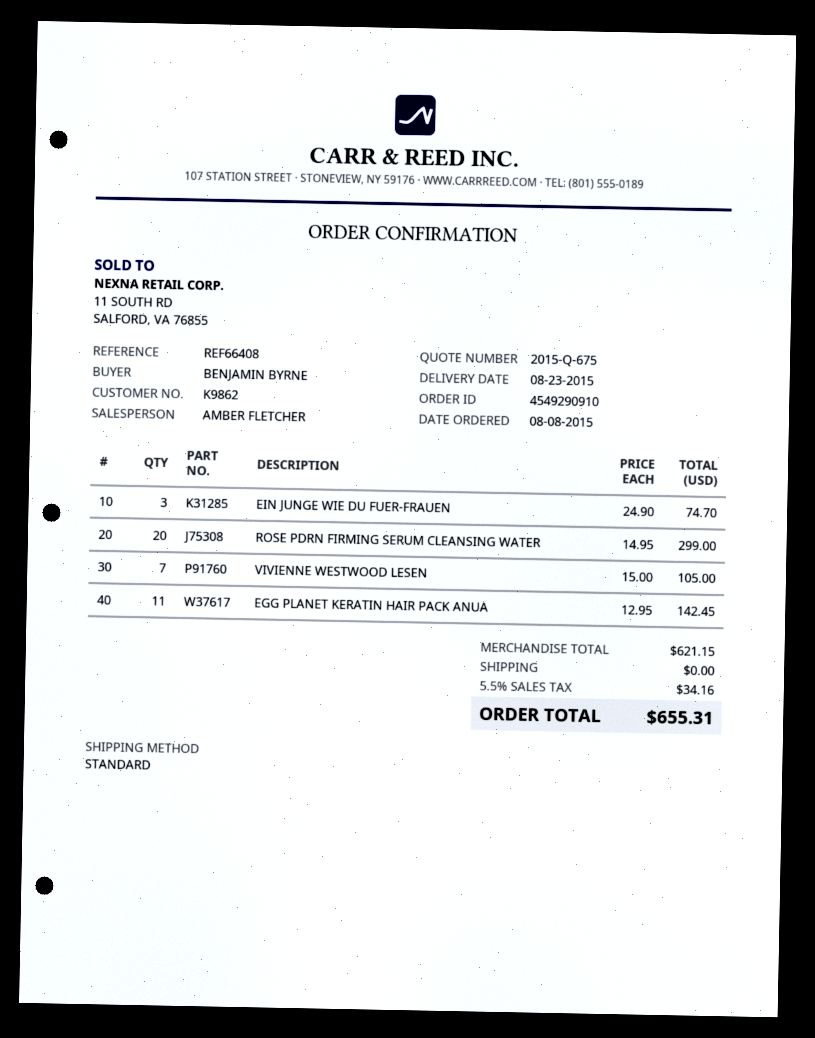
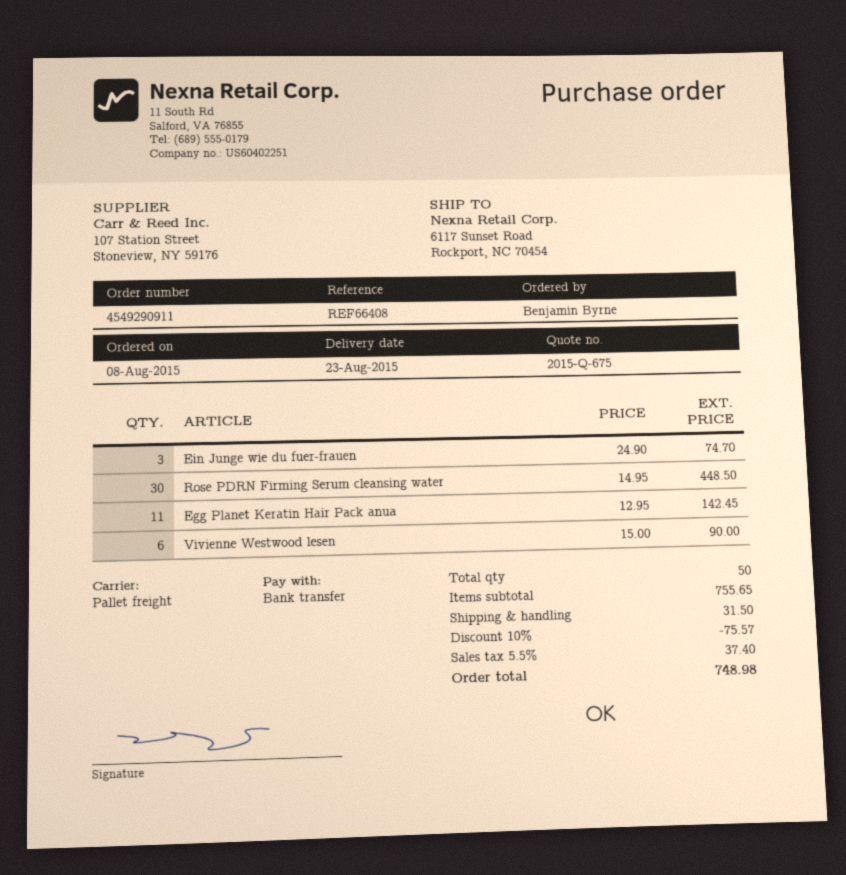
order number: 4549290910 -> 4549290911
shipping method: standard -> pallet freight
ROSE PDRN FIRMING SERUM CLEANSING WATER: 20 x 14.95 = 299.00 -> 30 x 14.95 = 448.50
VIVIENNE WESTWOOD LESEN: 7 x 15.00 = 105.00 -> 6 x 15.00 = 90.00
subtotal: 621.15 -> 755.65
discount: none -> 10% = 75.57
shipping: 0.00 -> 31.50
tax: 5.5% = 34.16 -> 5.5% = 37.40
total: 655.31 -> 748.98

